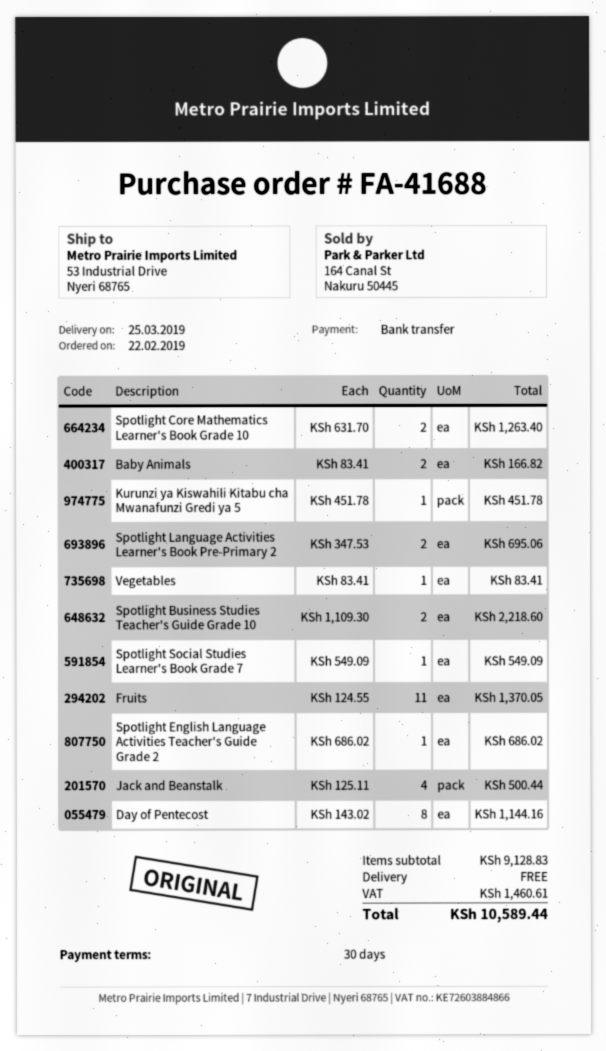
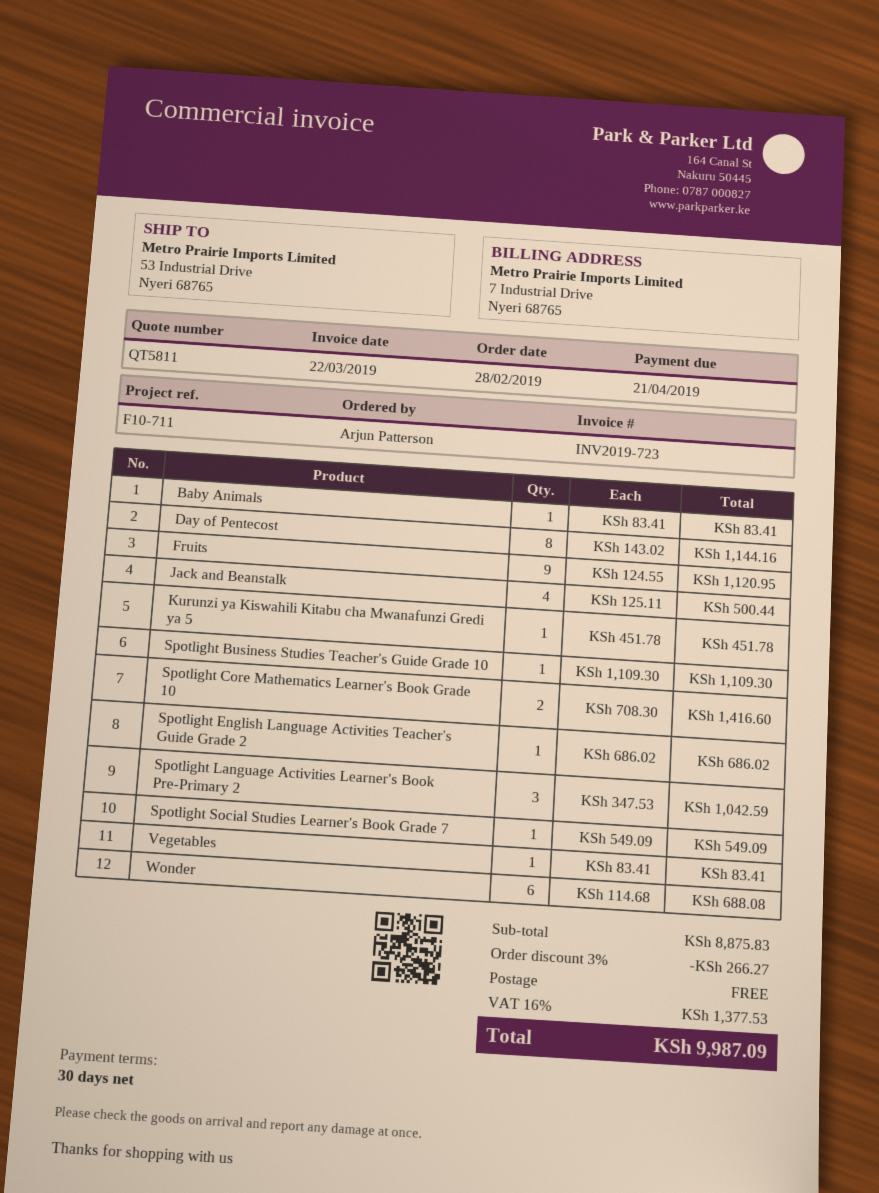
order date: 2019-02-22 -> 2019-02-28
Spotlight Core Mathematics Learner's Book Grade 10: 2 x 631.70 = 1263.40 -> 2 x 708.30 = 1416.60
Baby Animals: 2 x 83.41 = 166.82 -> 1 x 83.41 = 83.41
Spotlight Language Activities Learner's Book Pre-Primary 2: 2 x 347.53 = 695.06 -> 3 x 347.53 = 1042.59
Spotlight Business Studies Teacher's Guide Grade 10: 2 x 1109.30 = 2218.60 -> 1 x 1109.30 = 1109.30
Fruits: 11 x 124.55 = 1370.05 -> 9 x 124.55 = 1120.95
Wonder: none -> 6 x 114.68 = 688.08
subtotal: 9128.83 -> 8875.83
discount: none -> 3% = 266.27
tax: 1460.61 -> 1377.53
total: 10589.44 -> 9987.09

